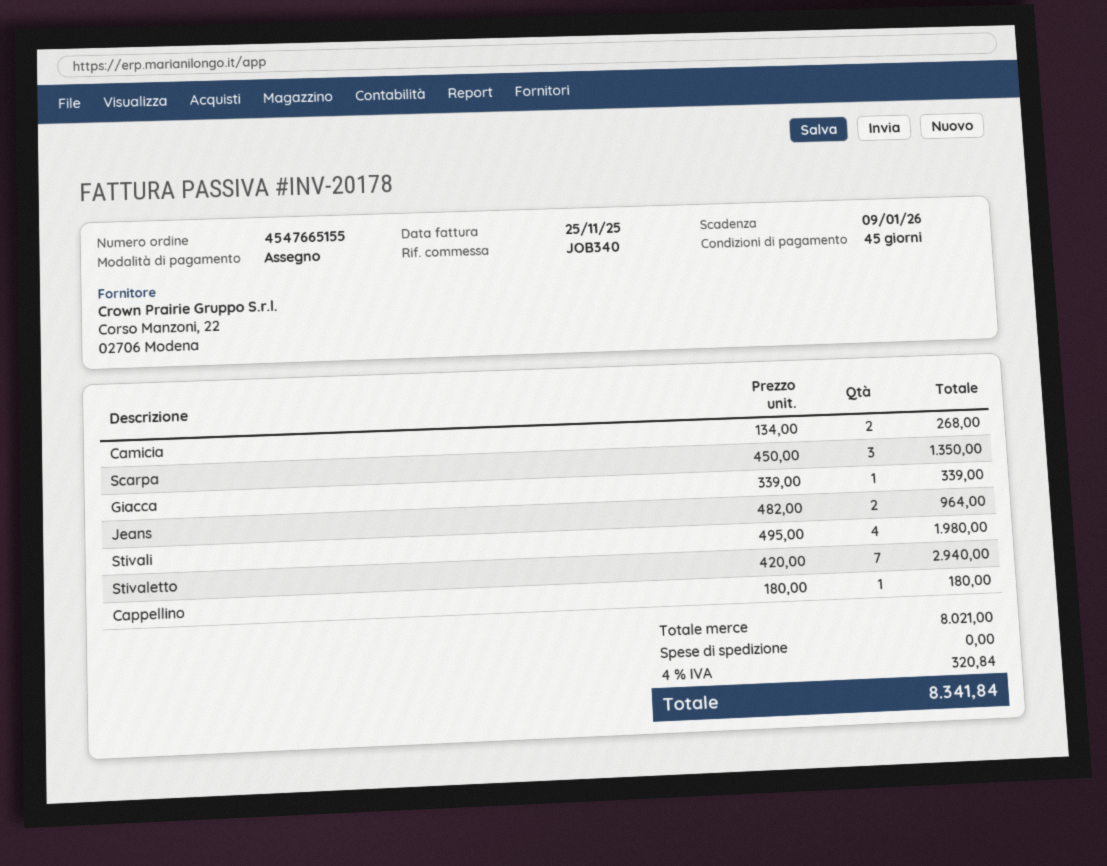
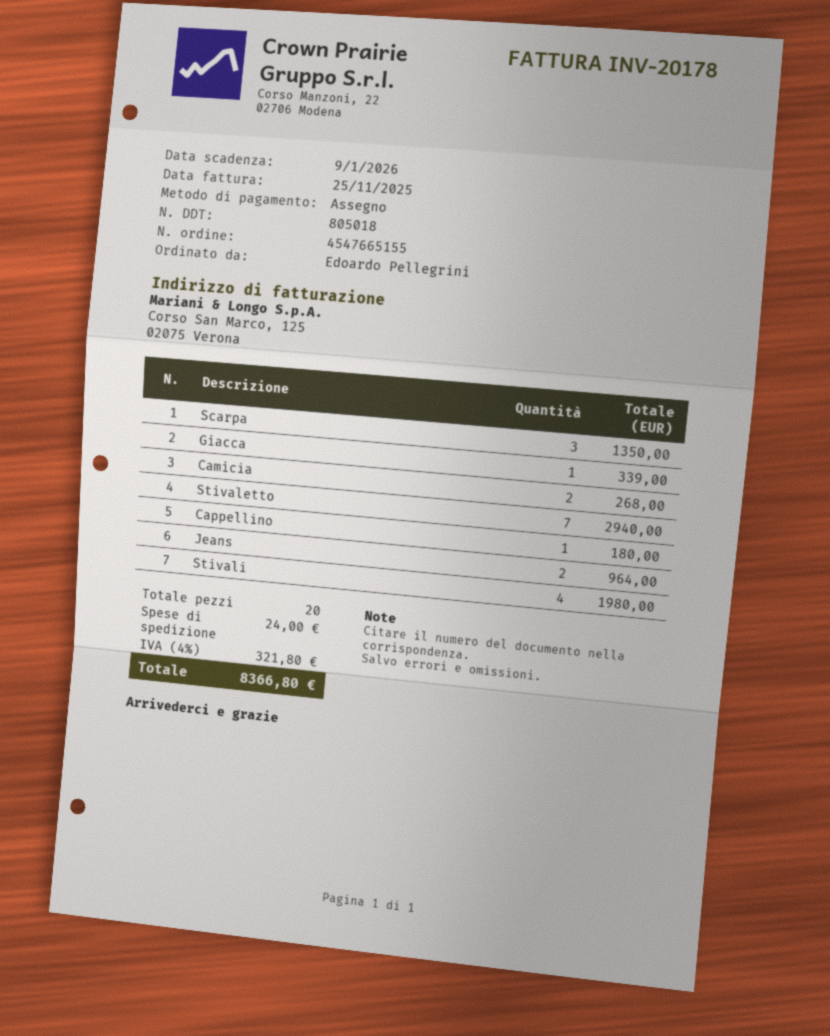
shipping: 0.00 -> 24.00
tax: 4% = 320.84 -> 4% = 321.80
total: 8341.84 -> 8366.80

